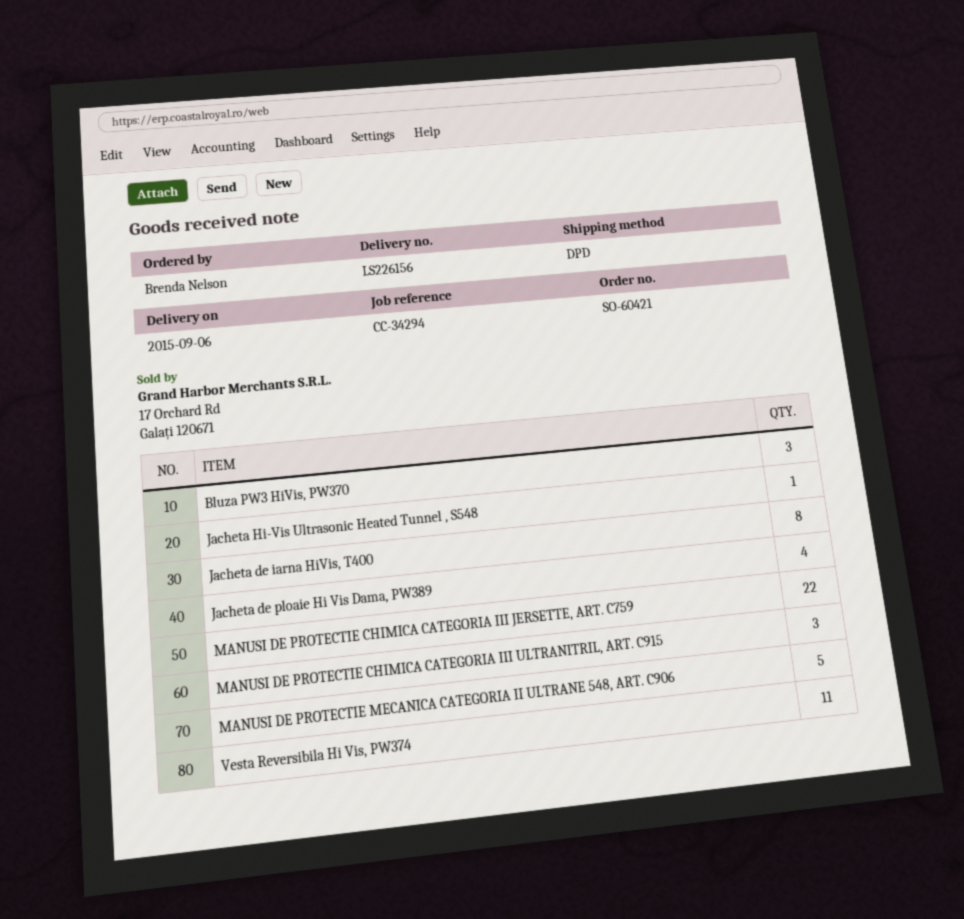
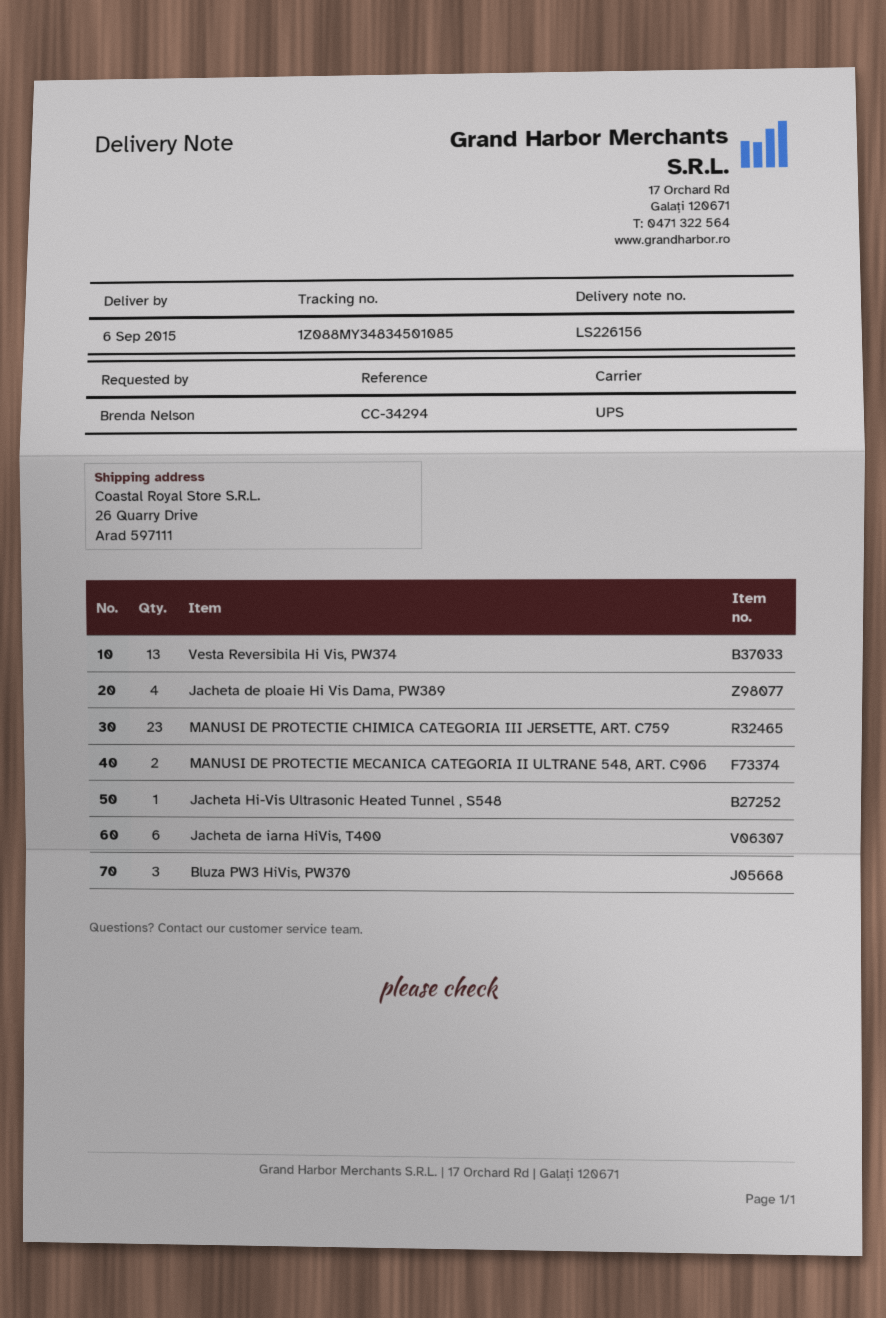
shipping method: DPD -> UPS
Jacheta de iarna HiVis, T400: 8 -> 6
MANUSI DE PROTECTIE CHIMICA CATEGORIA III JERSETTE, ART. C759: 22 -> 23
MANUSI DE PROTECTIE CHIMICA CATEGORIA III ULTRANITRIL, ART. C915: 3 -> none
MANUSI DE PROTECTIE MECANICA CATEGORIA II ULTRANE 548, ART. C906: 5 -> 2
Vesta Reversibila Hi Vis, PW374: 11 -> 13

